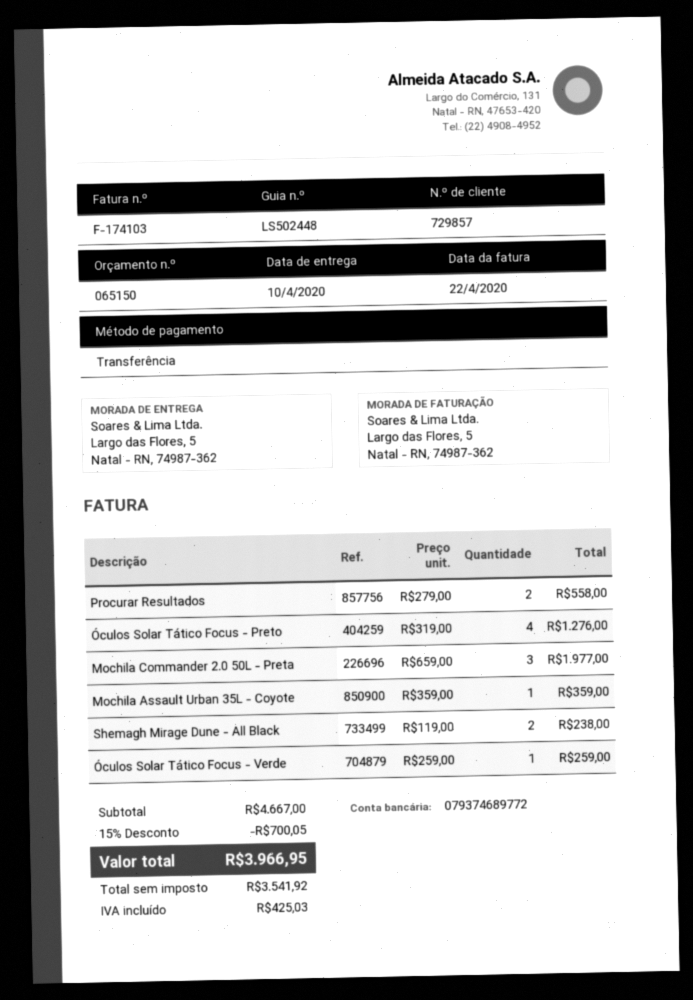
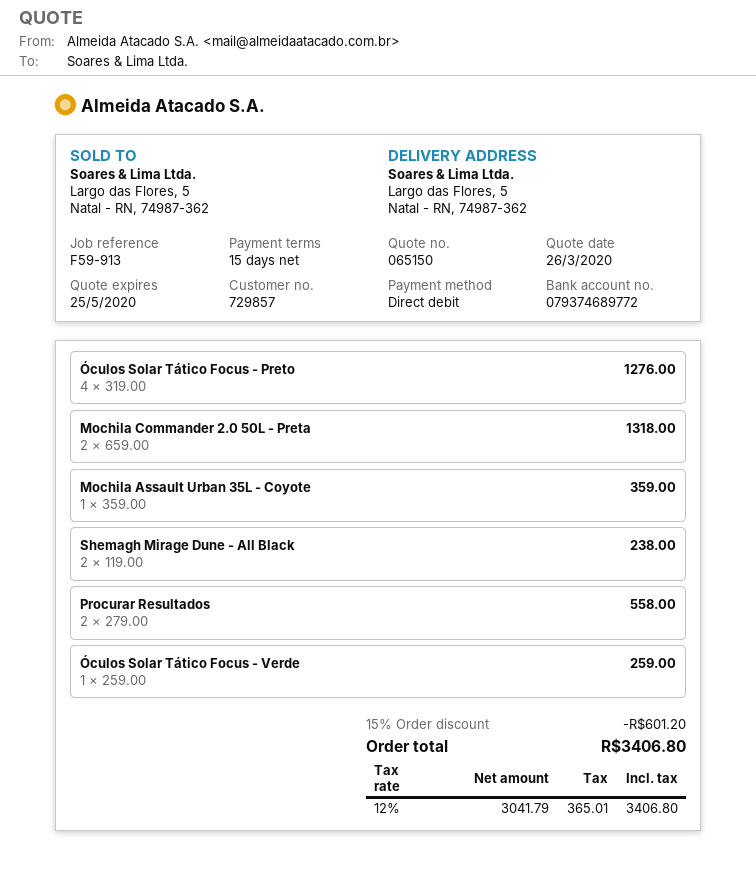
payment method: bank transfer -> direct debit
Mochila Commander 2.0 50L - Preta: 3 x 659.00 = 1977.00 -> 2 x 659.00 = 1318.00
discount: 15% = 700.05 -> 15% = 601.20
net: 3541.92 -> 3041.79
tax: 425.03 -> 365.01
total: 3966.95 -> 3406.80

